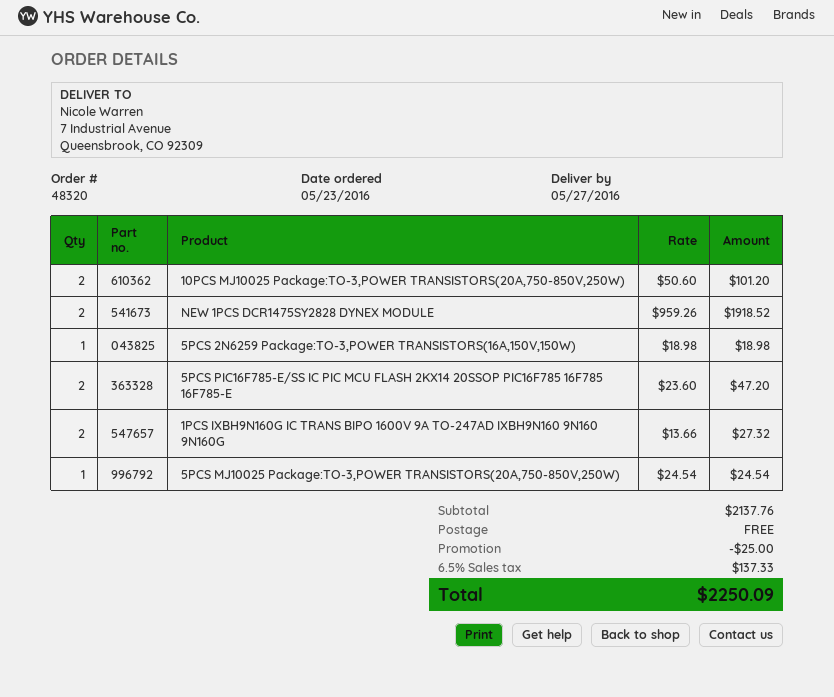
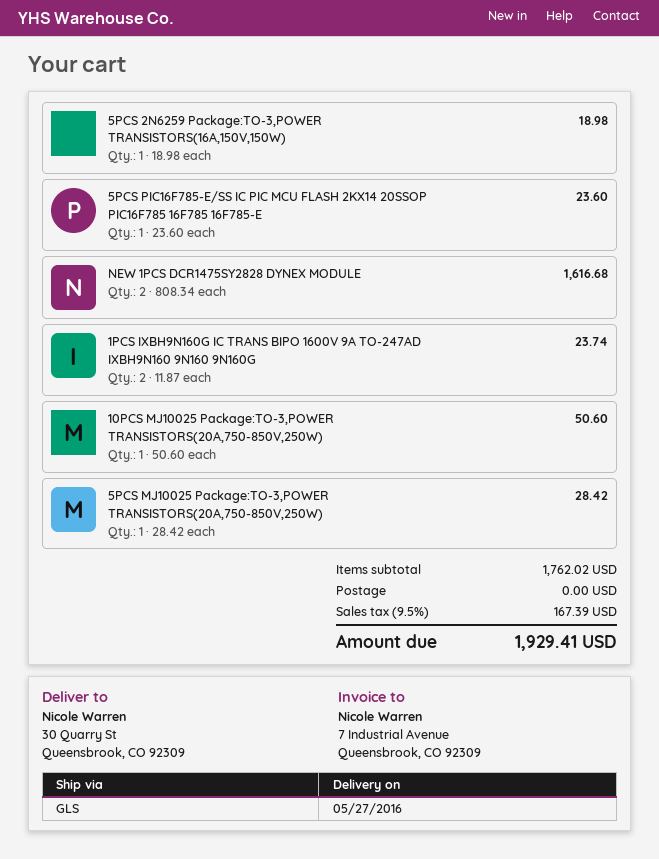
ship to: 7 Industrial Avenue, Queensbrook, CO 92309 -> 30 Quarry St, Queensbrook, CO 92309
10PCS MJ10025 Package:TO-3,POWER TRANSISTORS(20A,750-850V,250W): 2 x 50.60 = 101.20 -> 1 x 50.60 = 50.60
NEW 1PCS DCR1475SY2828 DYNEX MODULE: 2 x 959.26 = 1918.52 -> 2 x 808.34 = 1616.68
5PCS PIC16F785-E/SS IC PIC MCU FLASH 2KX14 20SSOP PIC16F785 16F785 16F785-E: 2 x 23.60 = 47.20 -> 1 x 23.60 = 23.60
1PCS IXBH9N160G IC TRANS BIPO 1600V 9A TO-247AD IXBH9N160 9N160 9N160G: 2 x 13.66 = 27.32 -> 2 x 11.87 = 23.74
5PCS MJ10025 Package:TO-3,POWER TRANSISTORS(20A,750-850V,250W): 1 x 24.54 = 24.54 -> 1 x 28.42 = 28.42
subtotal: 2137.76 -> 1762.02
discount: 25.00 -> none
tax: 6.5% = 137.33 -> 9.5% = 167.39
total: 2250.09 -> 1929.41

